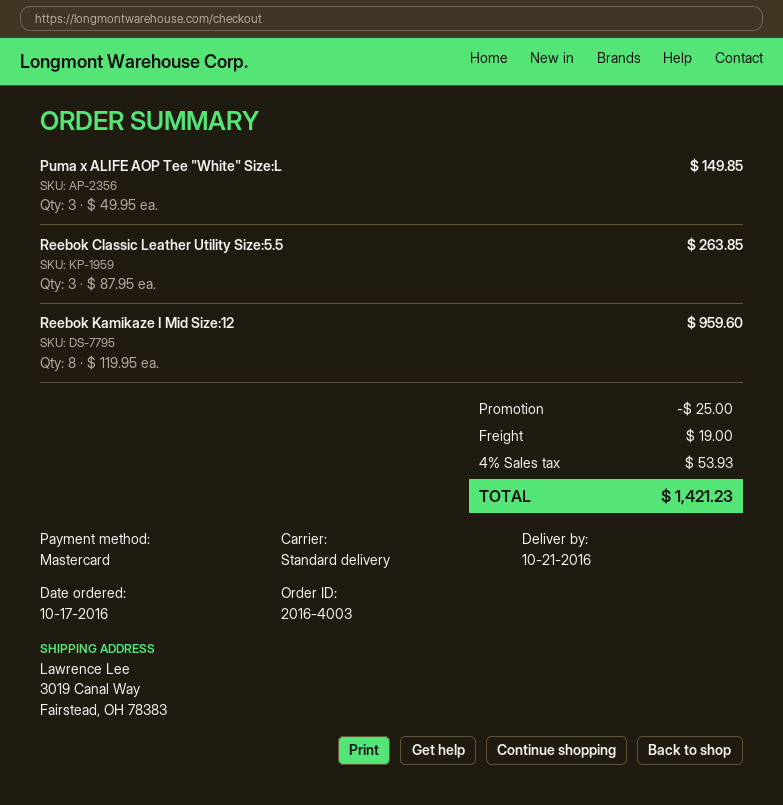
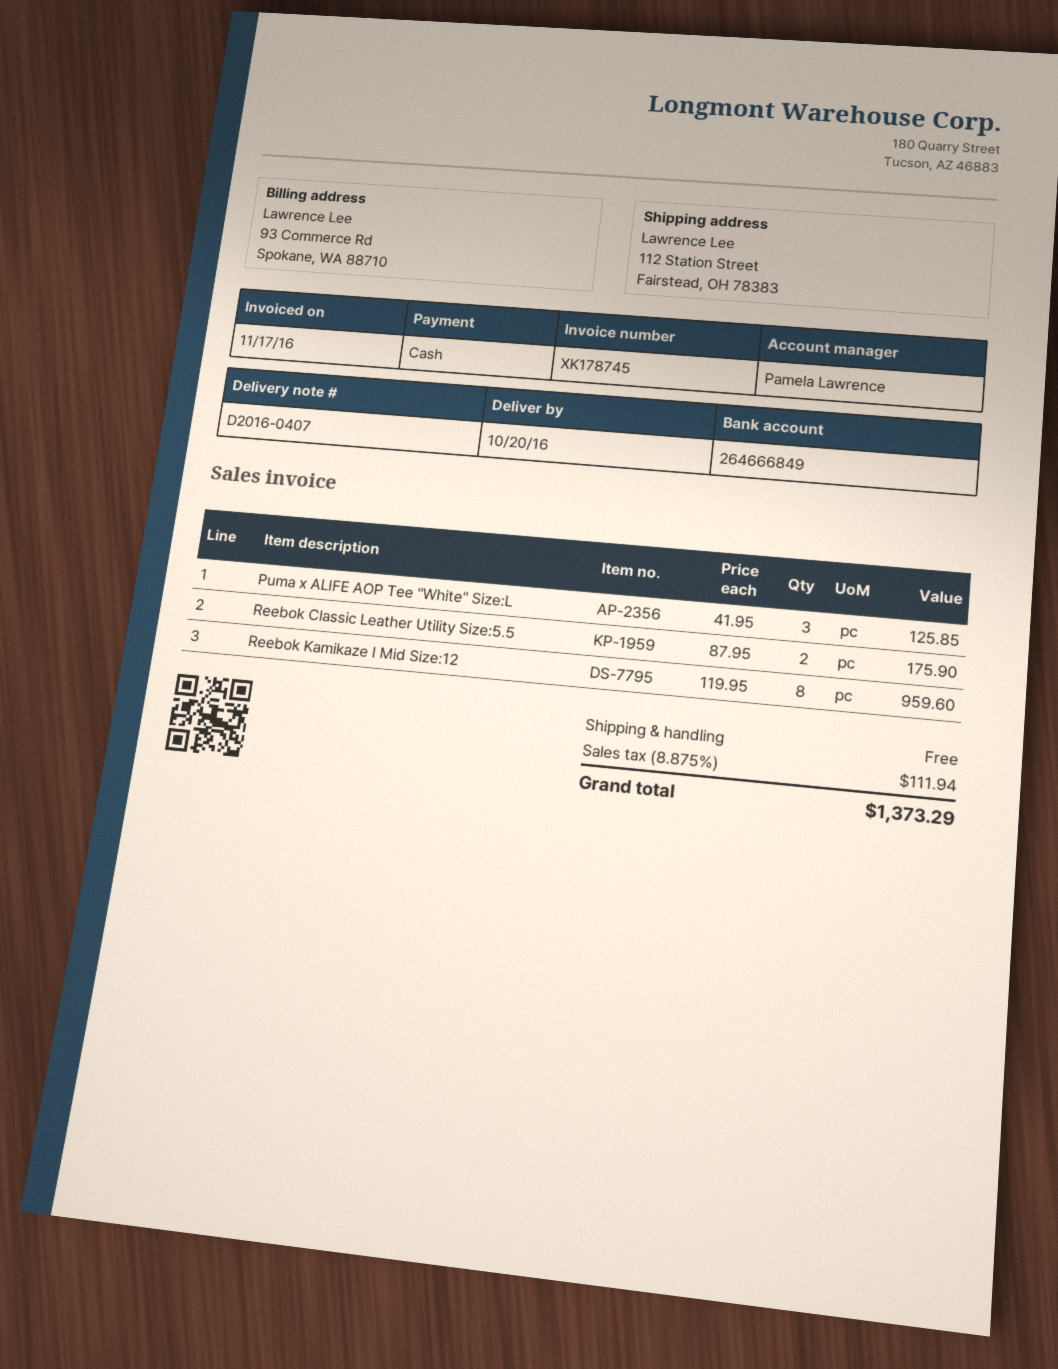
delivery date: 2016-10-21 -> 2016-10-20
payment method: Mastercard -> cash
ship to: 3019 Canal Way, Fairstead, OH 78383 -> 112 Station Street, Fairstead, OH 78383
Puma x ALIFE AOP Tee "White" Size:L: 3 x 49.95 = 149.85 -> 3 x 41.95 = 125.85
Reebok Classic Leather Utility Size:5.5: 3 x 87.95 = 263.85 -> 2 x 87.95 = 175.90
discount: 25.00 -> none
shipping: 19.00 -> 0.00
tax: 4% = 53.93 -> 8.875% = 111.94
total: 1421.23 -> 1373.29

